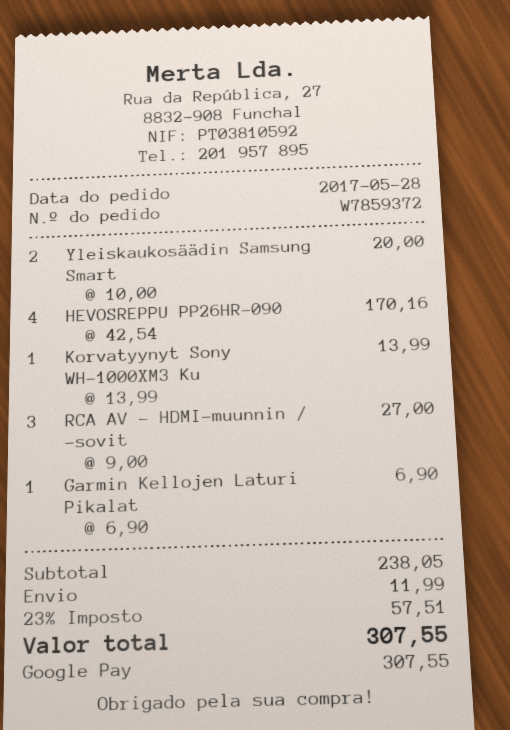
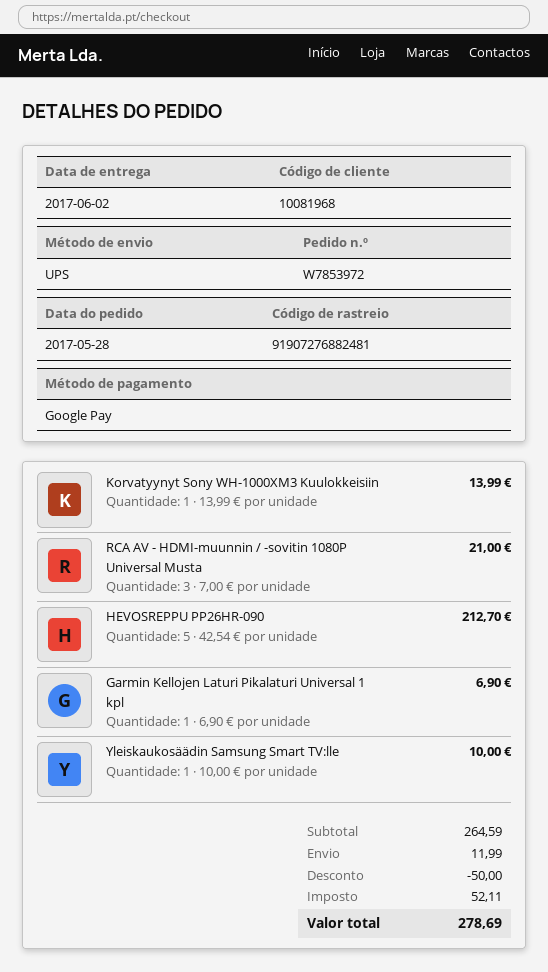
order number: W7859372 -> W7853972
Yleiskaukosäädin Samsung Smart: 2 x 10.00 = 20.00 -> 1 x 10.00 = 10.00
HEVOSREPPU PP26HR-090: 4 x 42.54 = 170.16 -> 5 x 42.54 = 212.70
RCA AV - HDMI-muunnin / -sovit: 3 x 9.00 = 27.00 -> 3 x 7.00 = 21.00
subtotal: 238.05 -> 264.59
discount: none -> 50.00
tax: 57.51 -> 52.11
total: 307.55 -> 278.69

